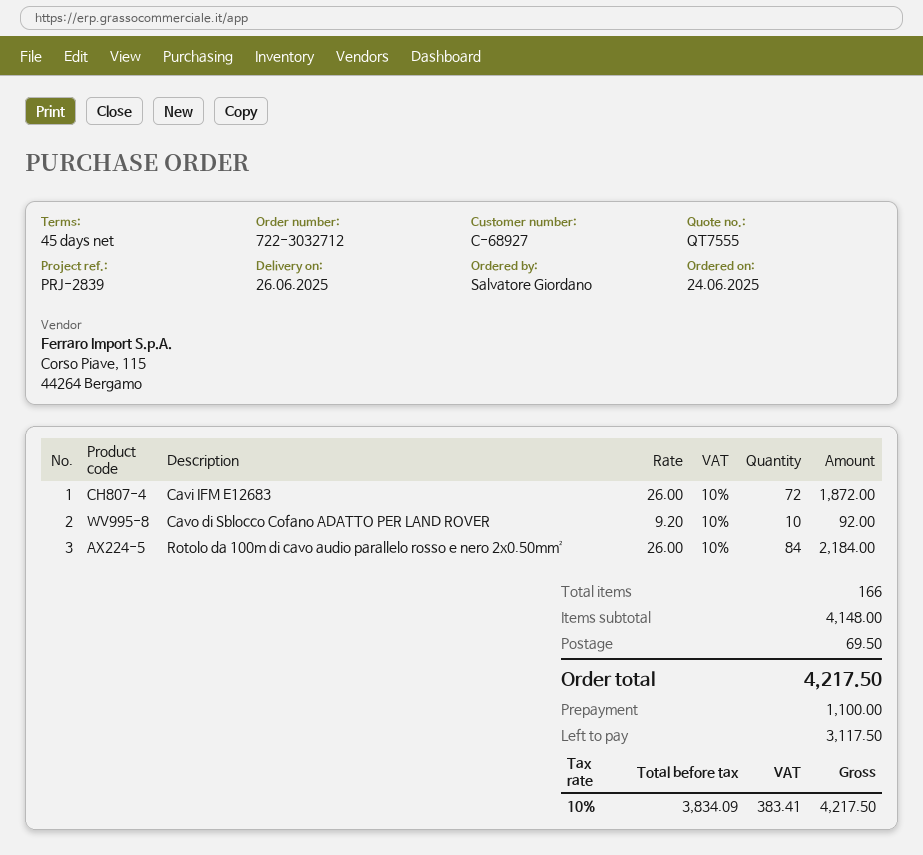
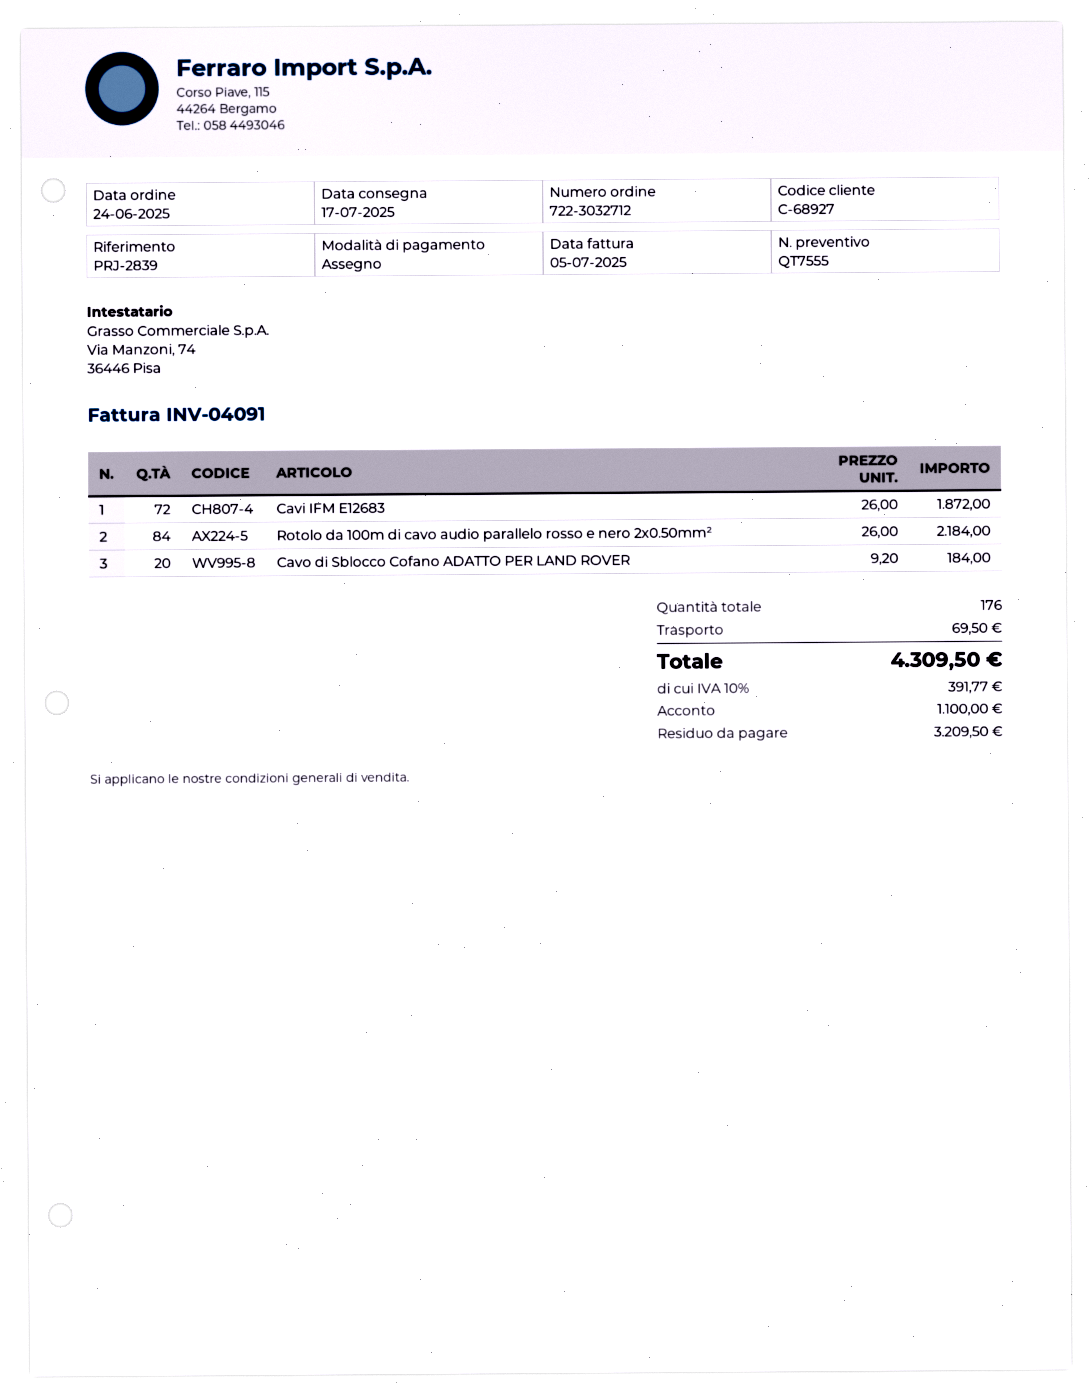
delivery date: 2025-06-26 -> 2025-07-17
Cavo di Sblocco Cofano ADATTO PER LAND ROVER: 10 x 9.20 = 92.00 -> 20 x 9.20 = 184.00
total quantity: 166 -> 176
tax: 10% = 383.41 -> 10% = 391.77
total: 4217.50 -> 4309.50
balance: 3117.50 -> 3209.50

